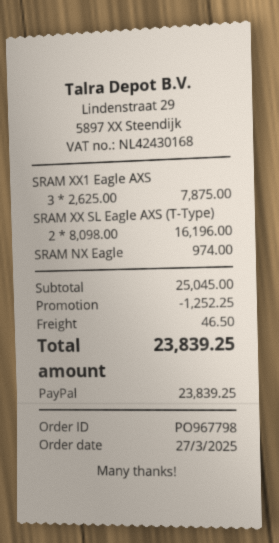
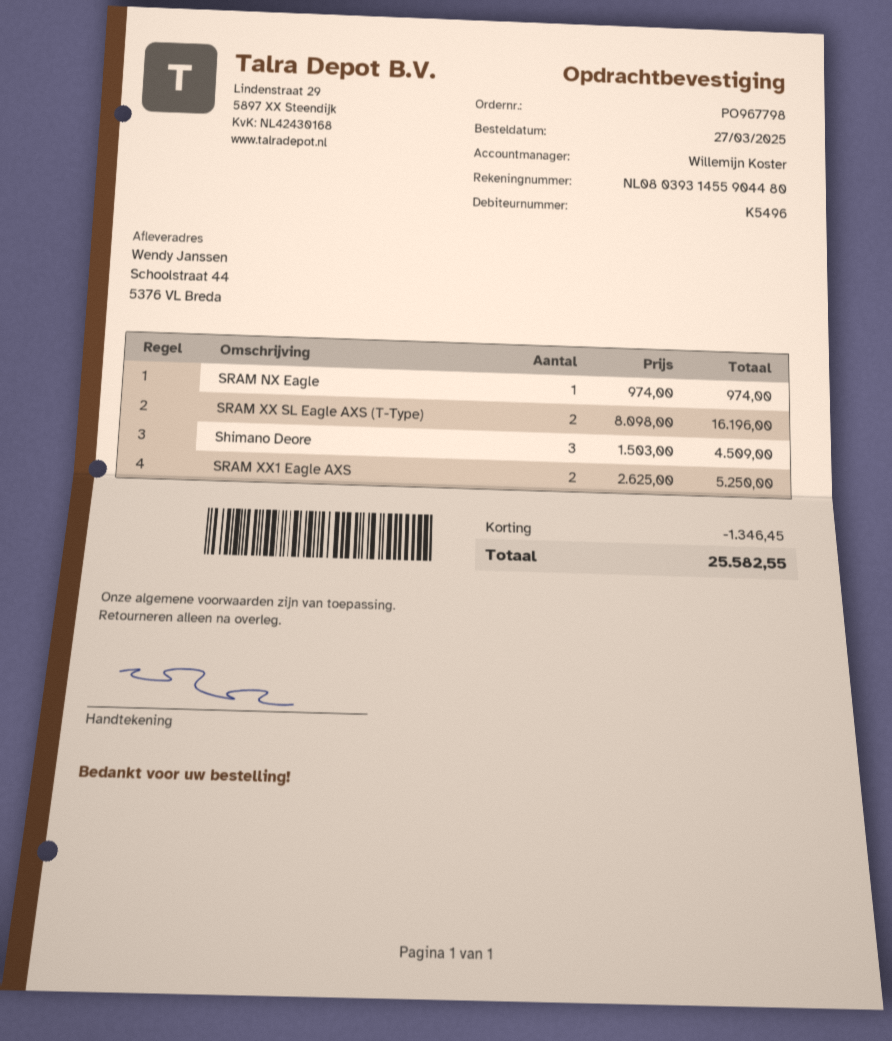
SRAM XX1 Eagle AXS: 3 x 2625.00 = 7875.00 -> 2 x 2625.00 = 5250.00
Shimano Deore: none -> 3 x 1503.00 = 4509.00
discount: 1252.25 -> 1346.45
shipping: 46.50 -> none
total: 23839.25 -> 25582.55

